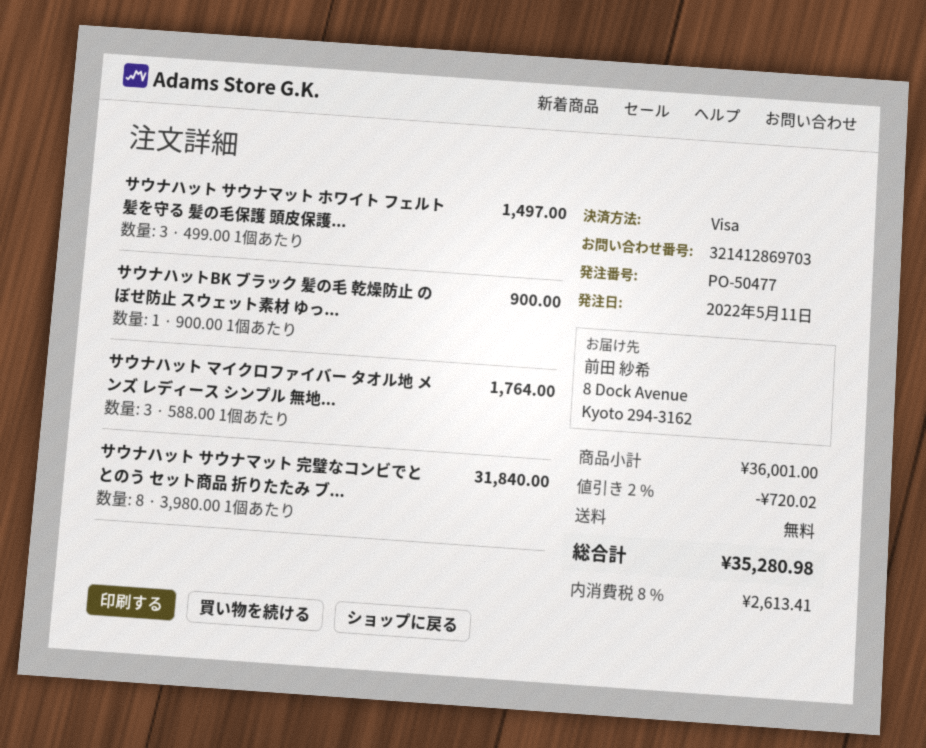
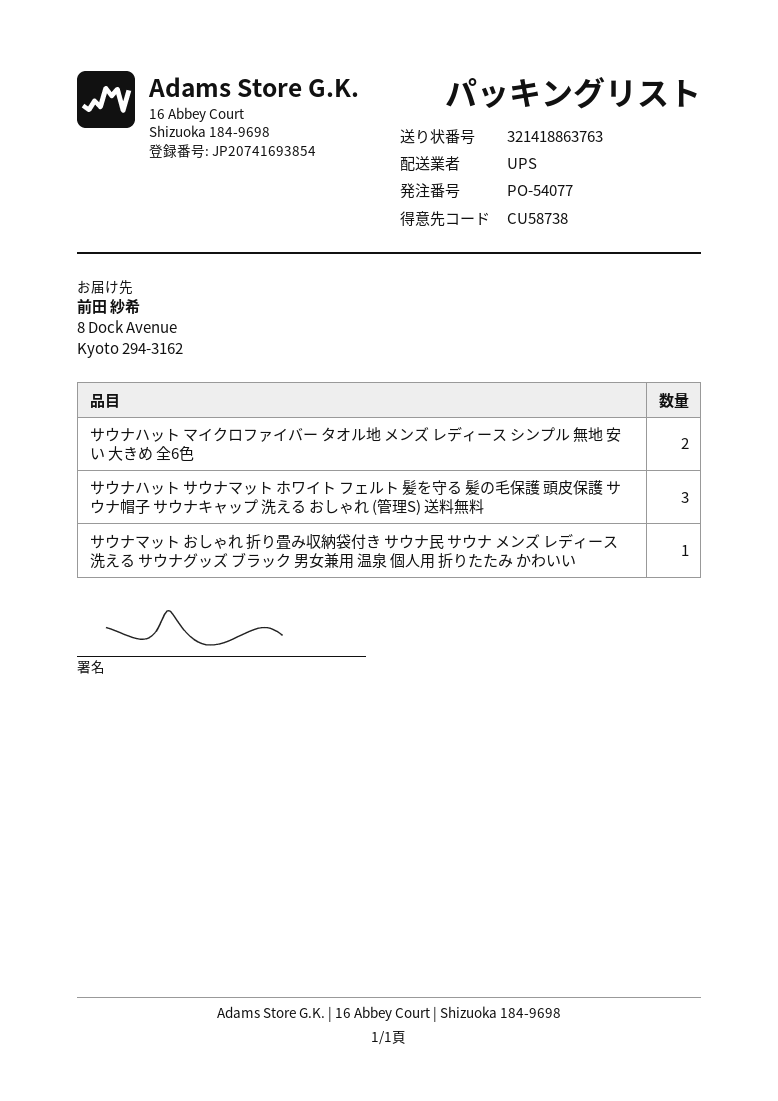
order number: PO-50477 -> PO-54077
tracking number: 321412869703 -> 321418863763
サウナハットBK ブラック 髪の毛 乾燥防止 のぼせ防止 スウェット素材 ゆっ...: 1 -> none
サウナハット マイクロファイバー タオル地 メンズ レディース シンプル 無地...: 3 -> 2
サウナハット サウナマット 完璧なコンビでととのう セット商品 折りたたみ ブ...: 8 -> none
サウナマット おしゃれ 折り畳み収納袋付き サウナ民 サウナ メンズ レディース 洗える サウナグッズ ブラック 男女兼用 温泉 個人用 折りたたみ かわいい: none -> 1

